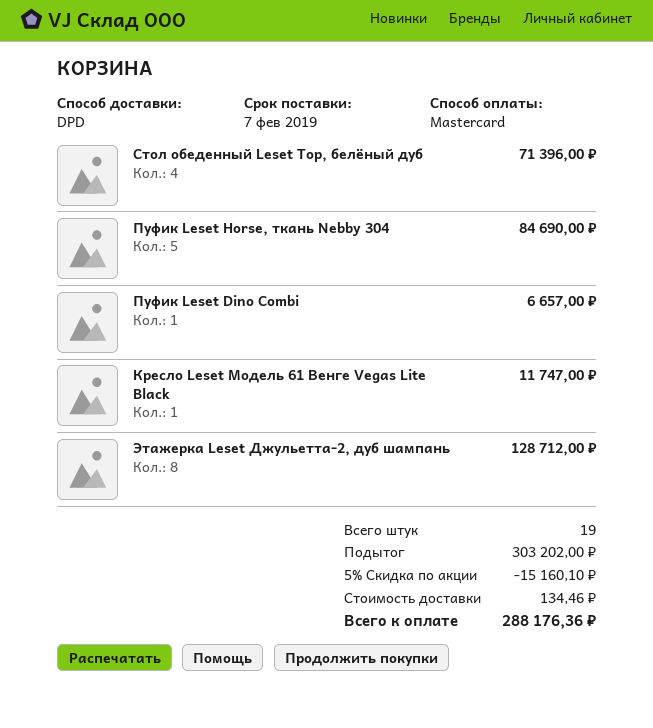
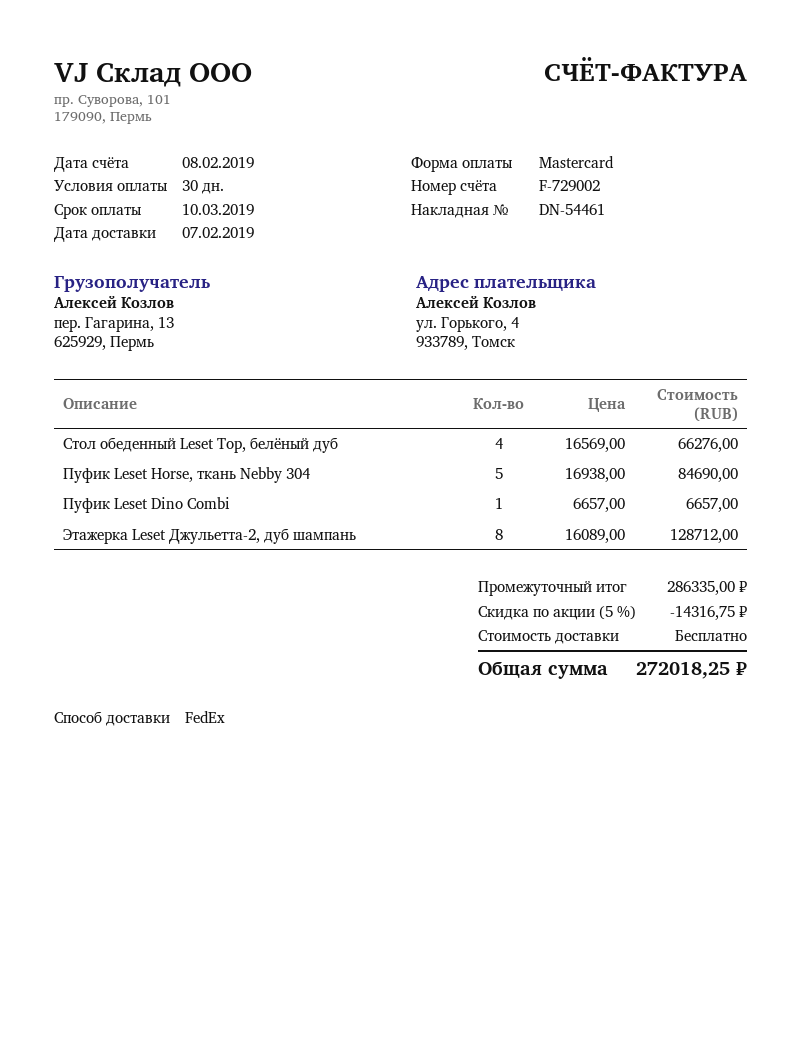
shipping method: DPD -> FedEx
Стол обеденный Leset Тор, белёный дуб: 4 for 71396.00 -> 4 for 66276.00
Кресло Leset Модель 61 Венге Vegas Lite Black: 1 for 11747.00 -> none
subtotal: 303202.00 -> 286335.00
discount: 5% = 15160.10 -> 5% = 14316.75
shipping: 134.46 -> 0.00
total: 288176.36 -> 272018.25

